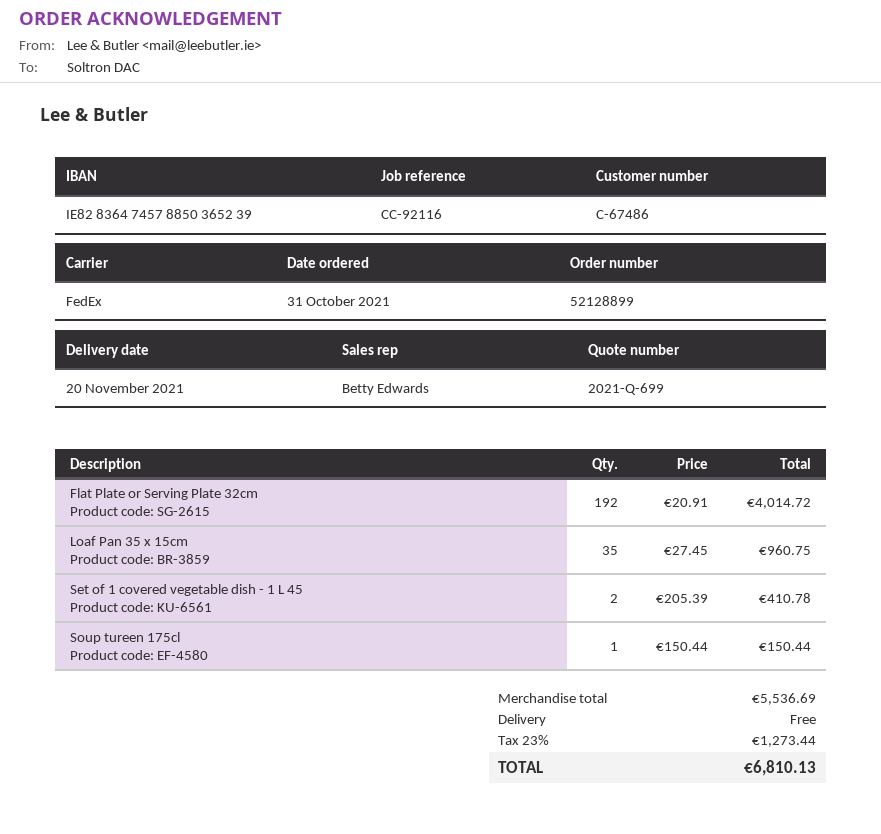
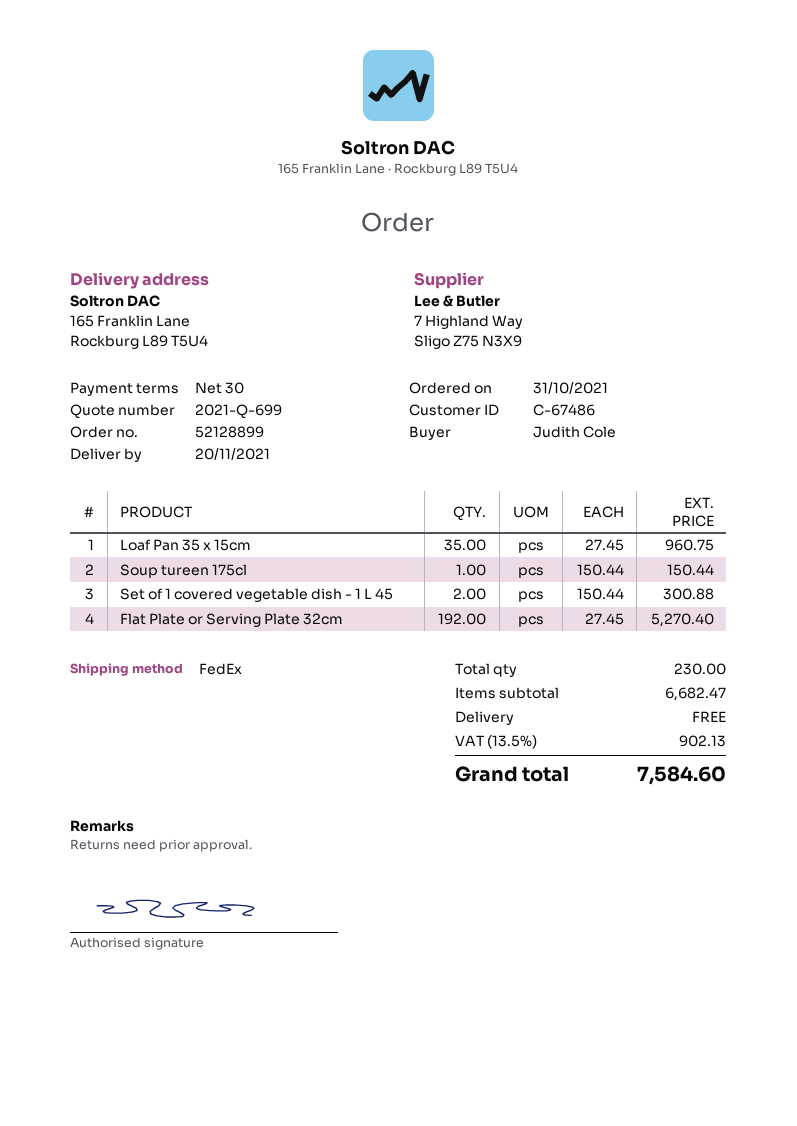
Flat Plate or Serving Plate 32cm: 192 x 20.91 = 4014.72 -> 192 x 27.45 = 5270.40
Set of 1 covered vegetable dish - 1 L 45: 2 x 205.39 = 410.78 -> 2 x 150.44 = 300.88
subtotal: 5536.69 -> 6682.47
tax: 23% = 1273.44 -> 13.5% = 902.13
total: 6810.13 -> 7584.60

